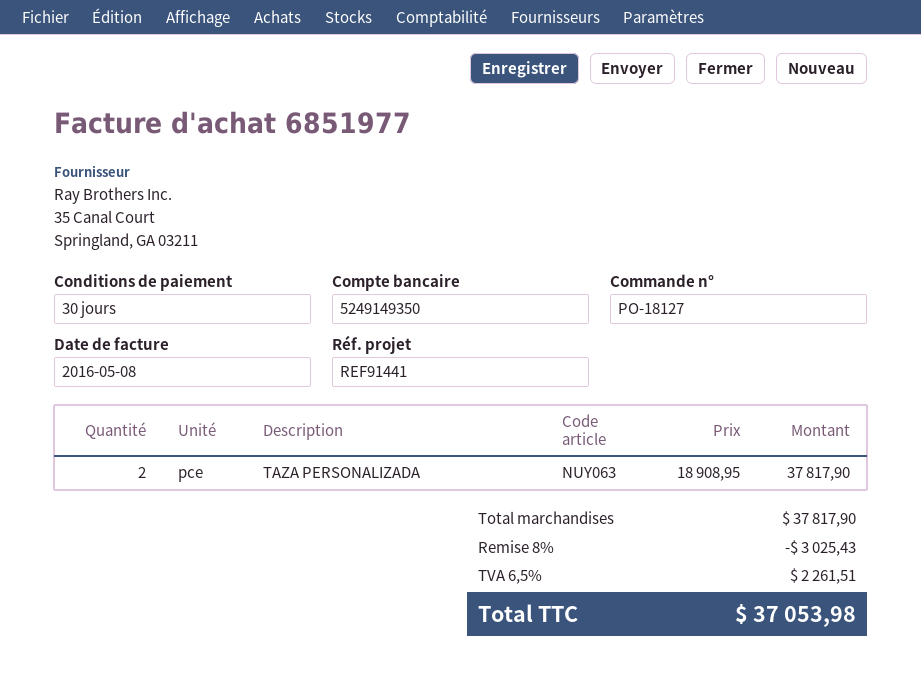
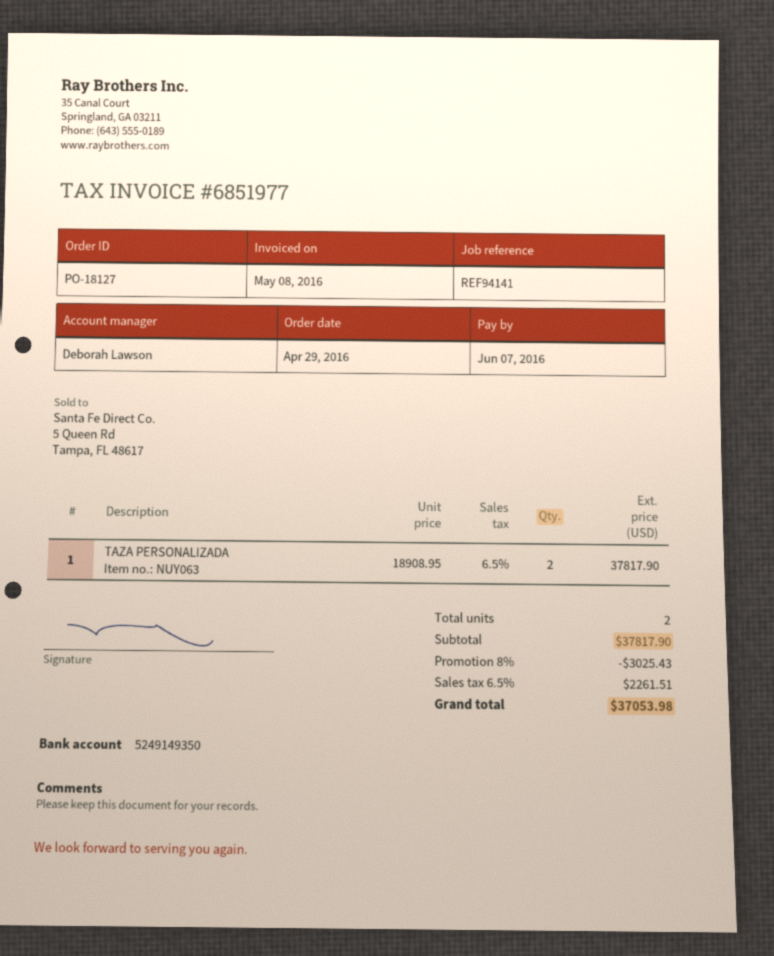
reference: REF91441 -> REF94141

